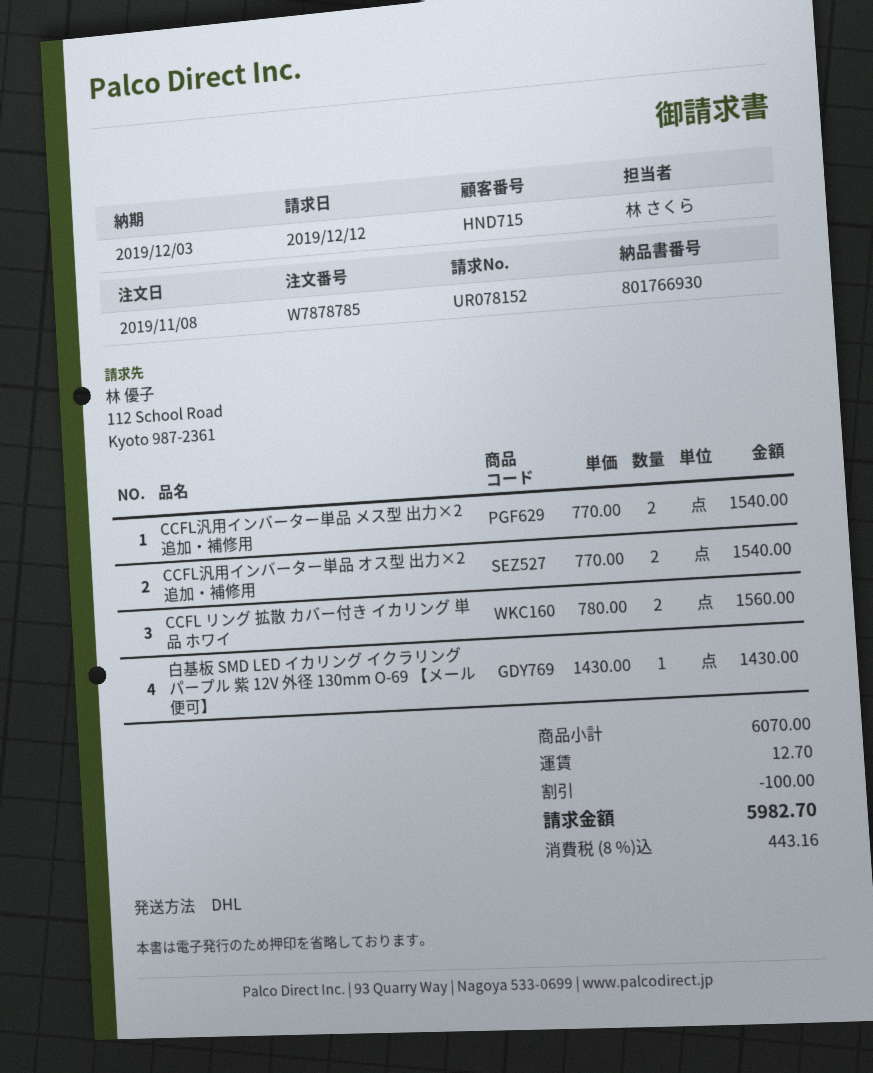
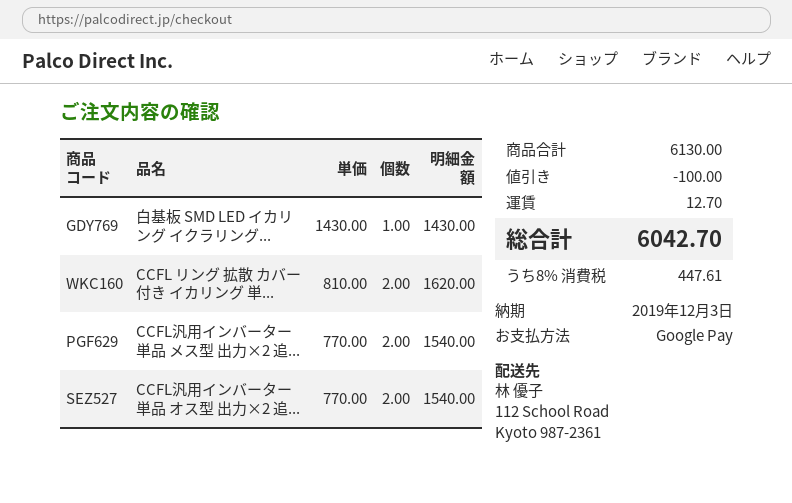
CCFL リング 拡散 カバー付き イカリング 単品 ホワイ: 2 x 780.00 = 1560.00 -> 2 x 810.00 = 1620.00
subtotal: 6070.00 -> 6130.00
tax: 8% = 443.16 -> 8% = 447.61
total: 5982.70 -> 6042.70

